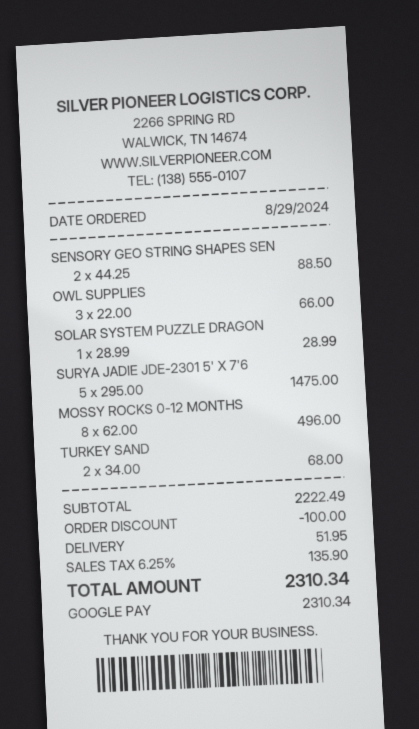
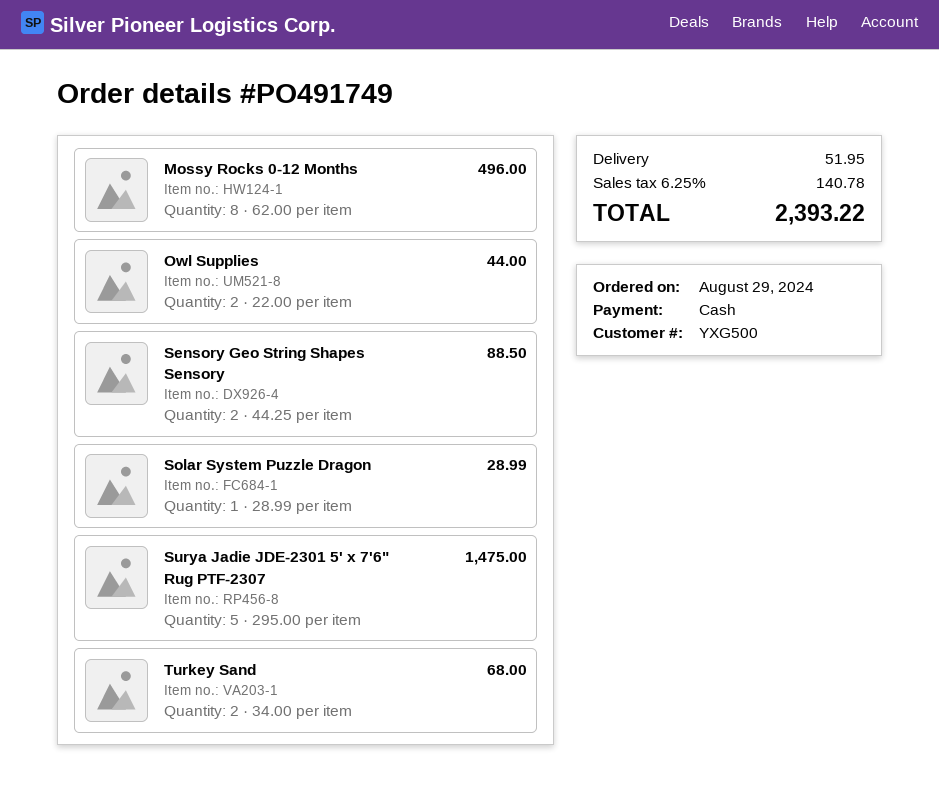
payment method: Google Pay -> cash
OWL SUPPLIES: 3 x 22.00 = 66.00 -> 2 x 22.00 = 44.00
discount: 100.00 -> none
tax: 6.25% = 135.90 -> 6.25% = 140.78
total: 2310.34 -> 2393.22

